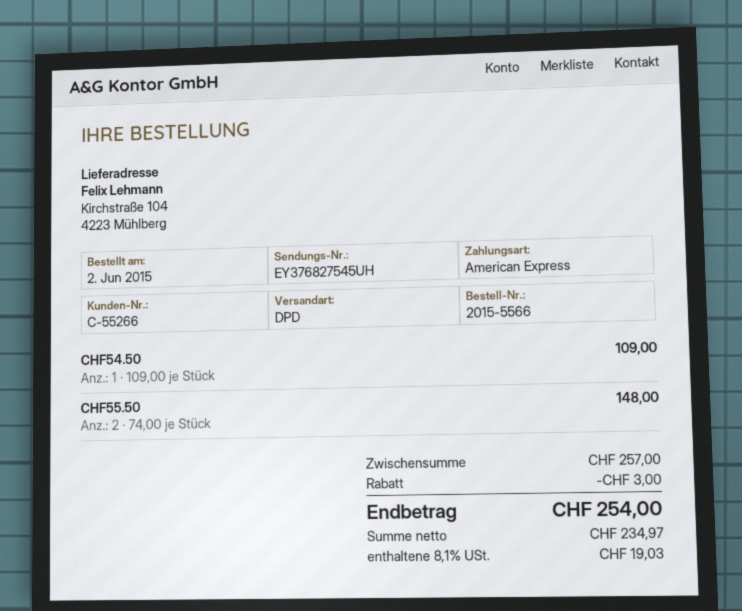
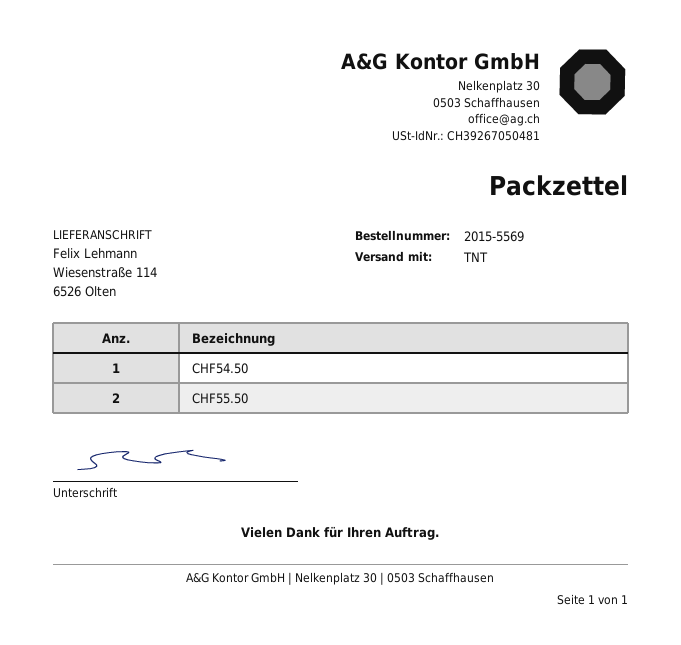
order number: 2015-5566 -> 2015-5569
shipping method: DPD -> TNT
ship to: Kirchstraße 104, 4223 Mühlberg -> Wiesenstraße 114, 6526 Olten

